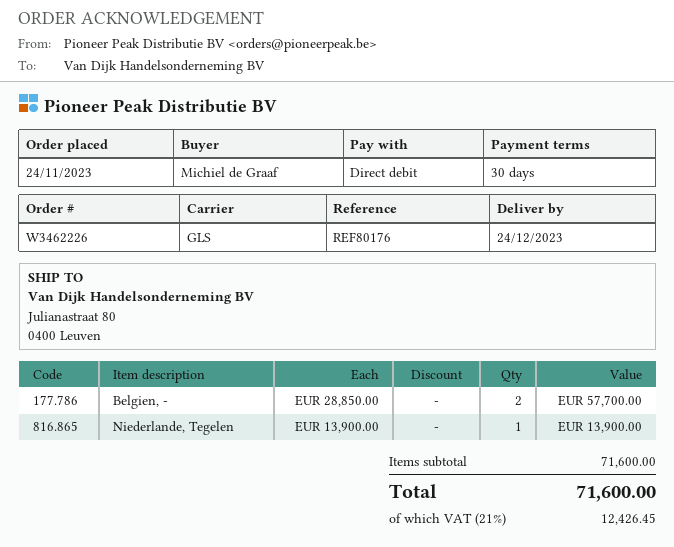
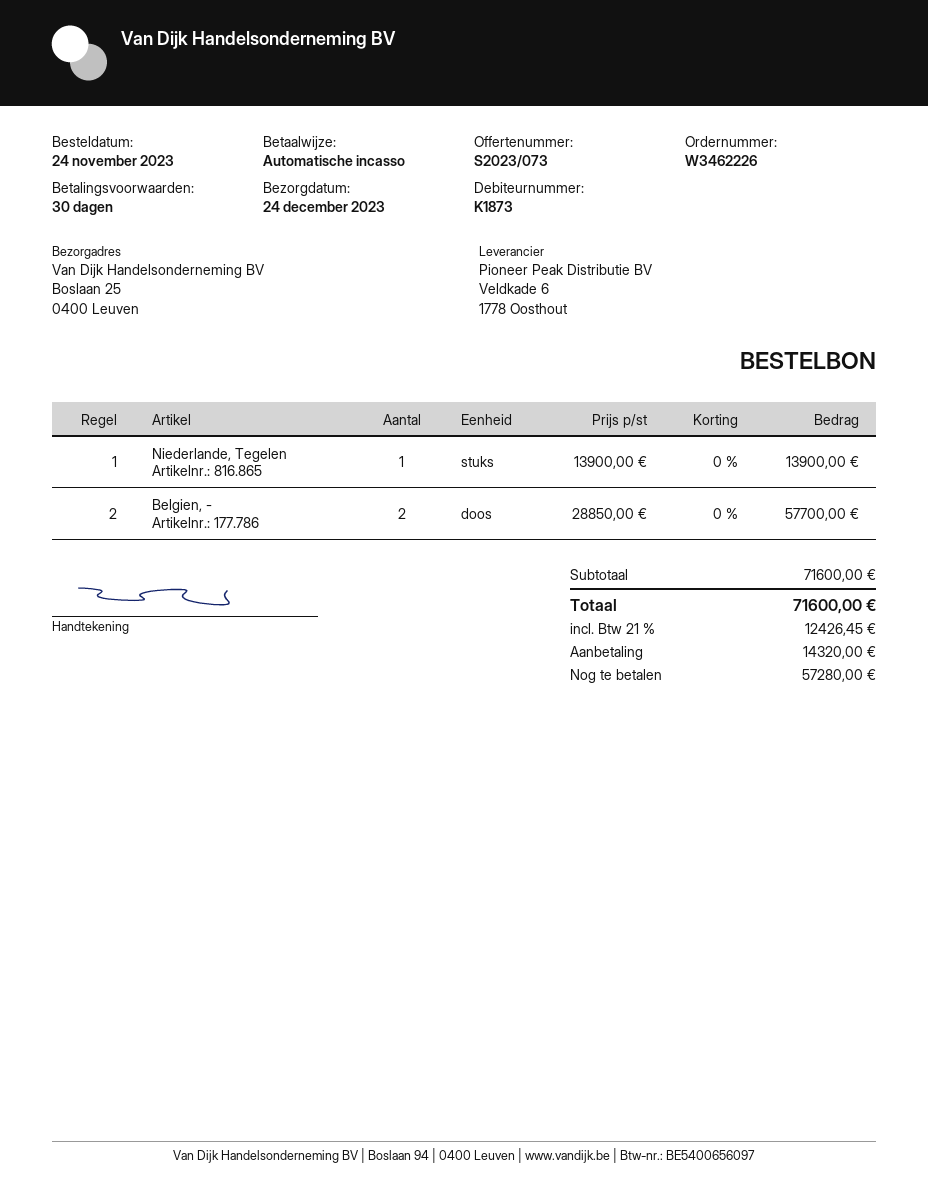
ship to: Julianastraat 80, 0400 Leuven -> Boslaan 25, 0400 Leuven

